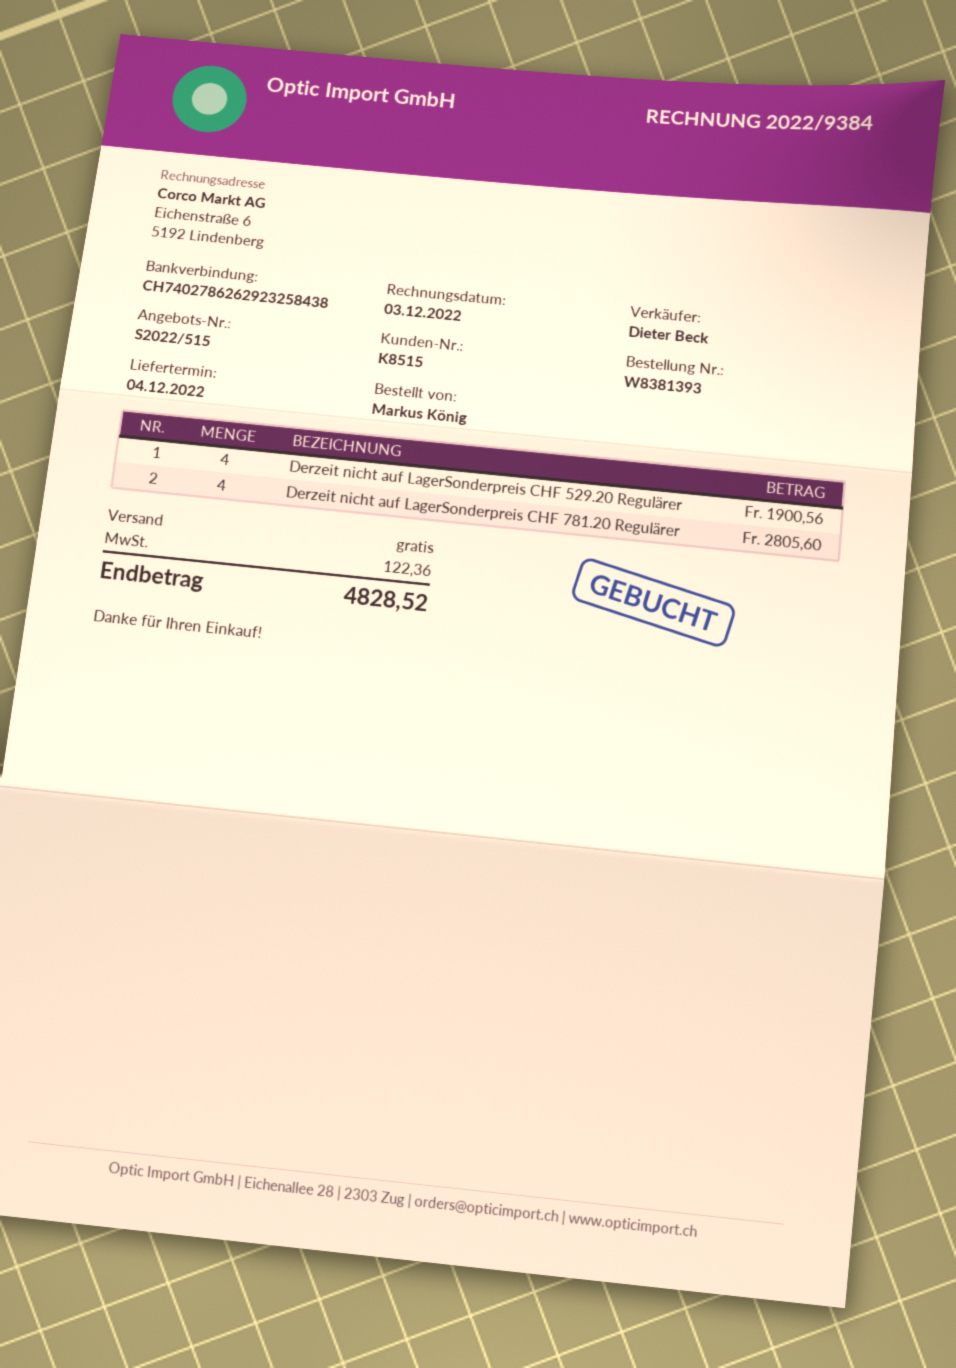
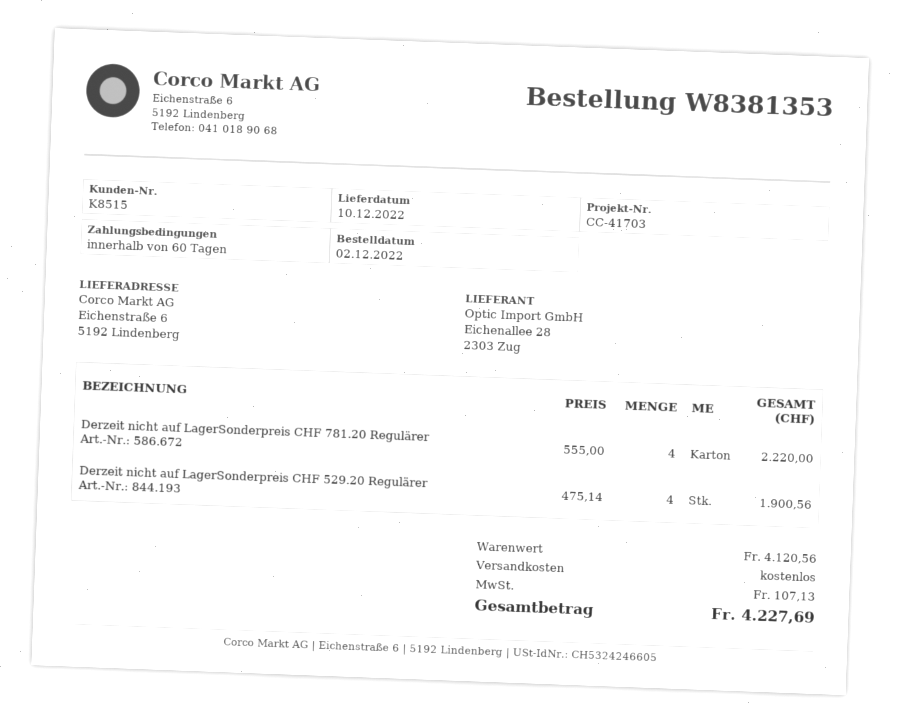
order number: W8381393 -> W8381353
delivery date: 2022-12-04 -> 2022-12-10
Derzeit nicht auf LagerSonderpreis CHF 781.20 Regulärer: 4 for 2805.60 -> 4 for 2220.00
tax: 122.36 -> 107.13
total: 4828.52 -> 4227.69

